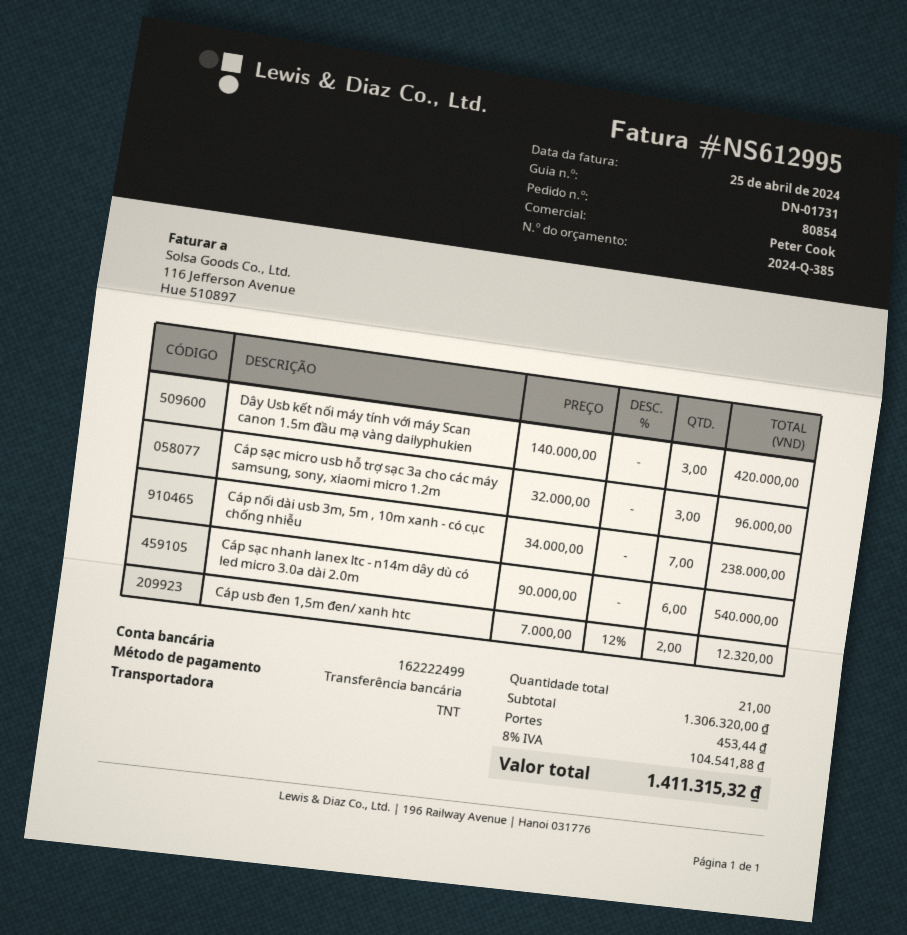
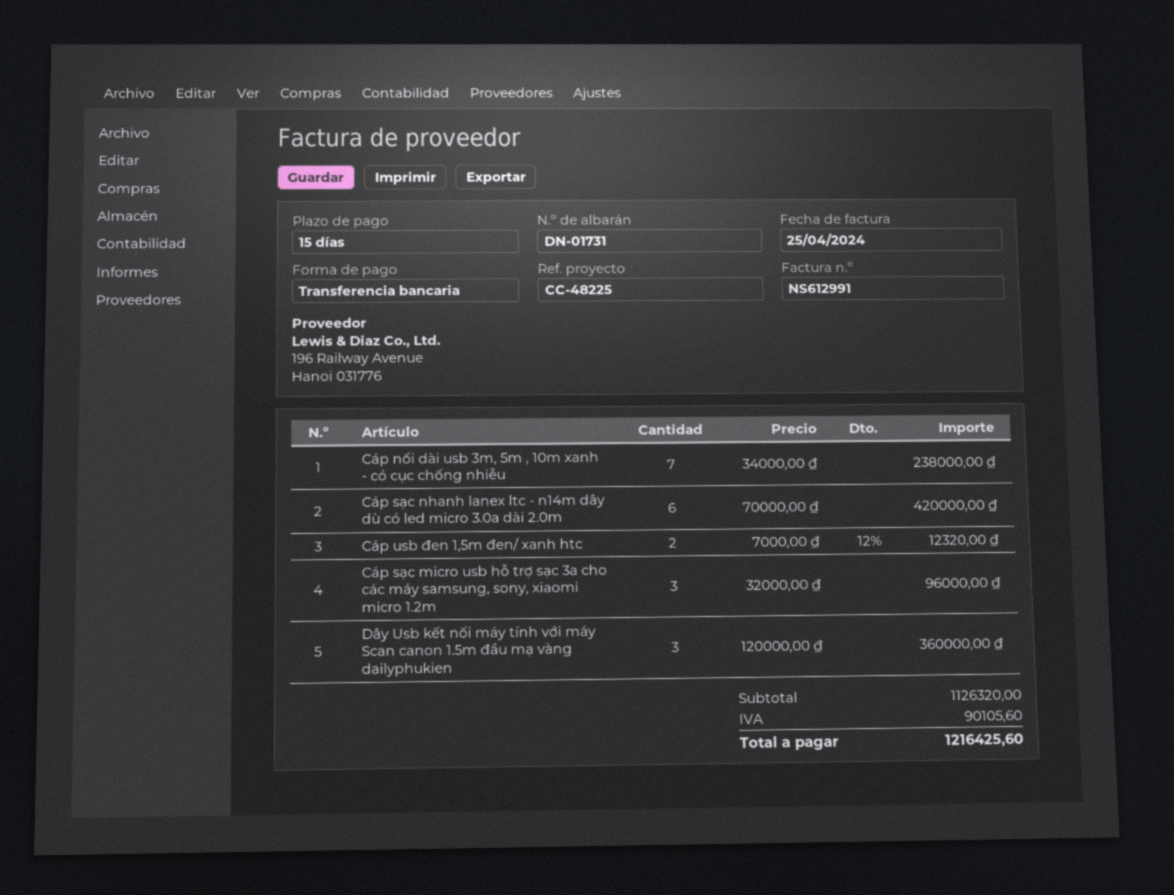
invoice number: NS612995 -> NS612991
Dây Usb kết nối máy tính với máy Scan canon 1.5m đầu mạ vàng dailyphukien: 3 x 140000.00 = 420000.00 -> 3 x 120000.00 = 360000.00
Cáp sạc nhanh lanex ltc - n14m dây dù có led micro 3.0a dài 2.0m: 6 x 90000.00 = 540000.00 -> 6 x 70000.00 = 420000.00
subtotal: 1306320.00 -> 1126320.00
shipping: 453.44 -> none
tax: 104541.88 -> 90105.60
total: 1411315.32 -> 1216425.60

